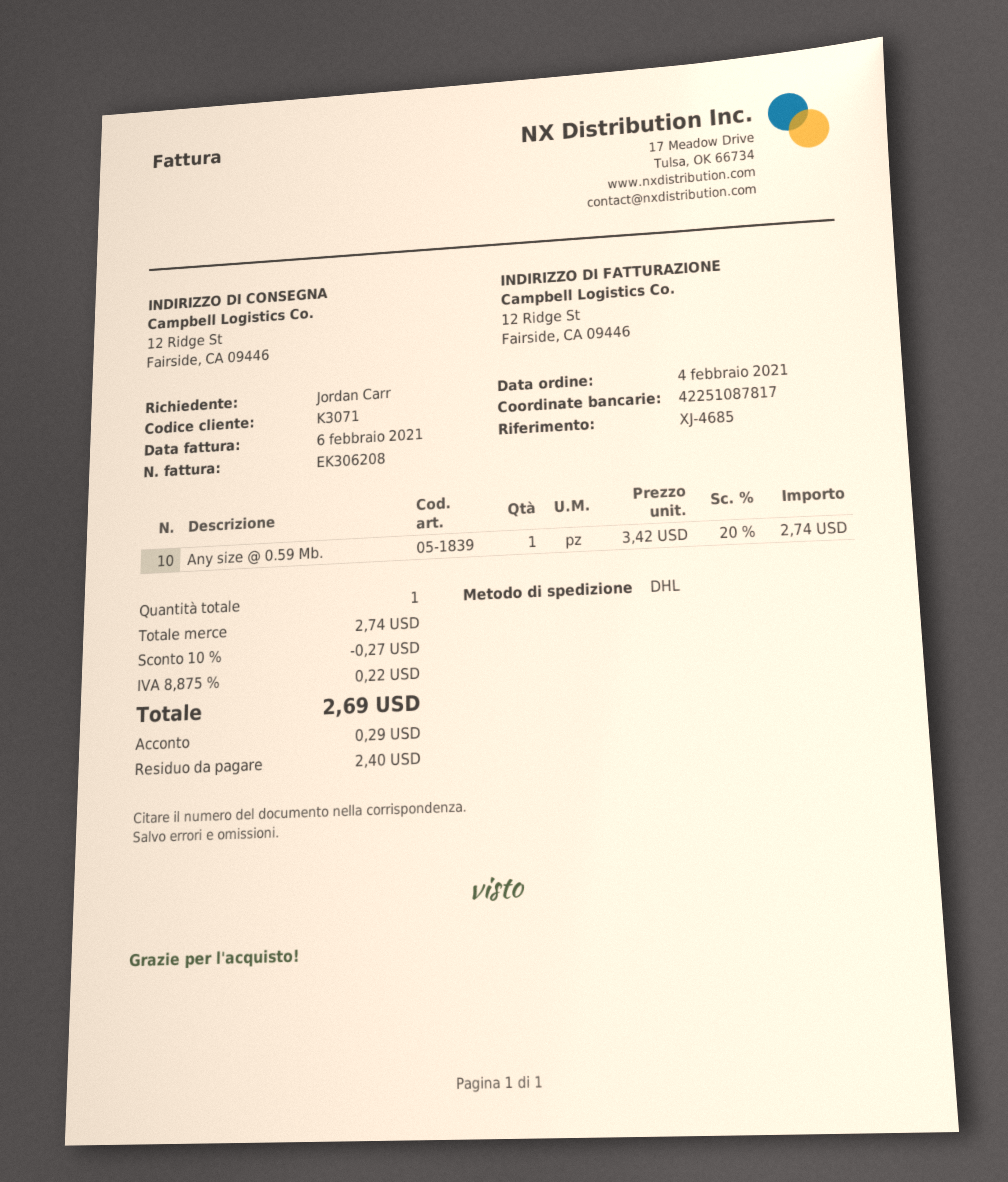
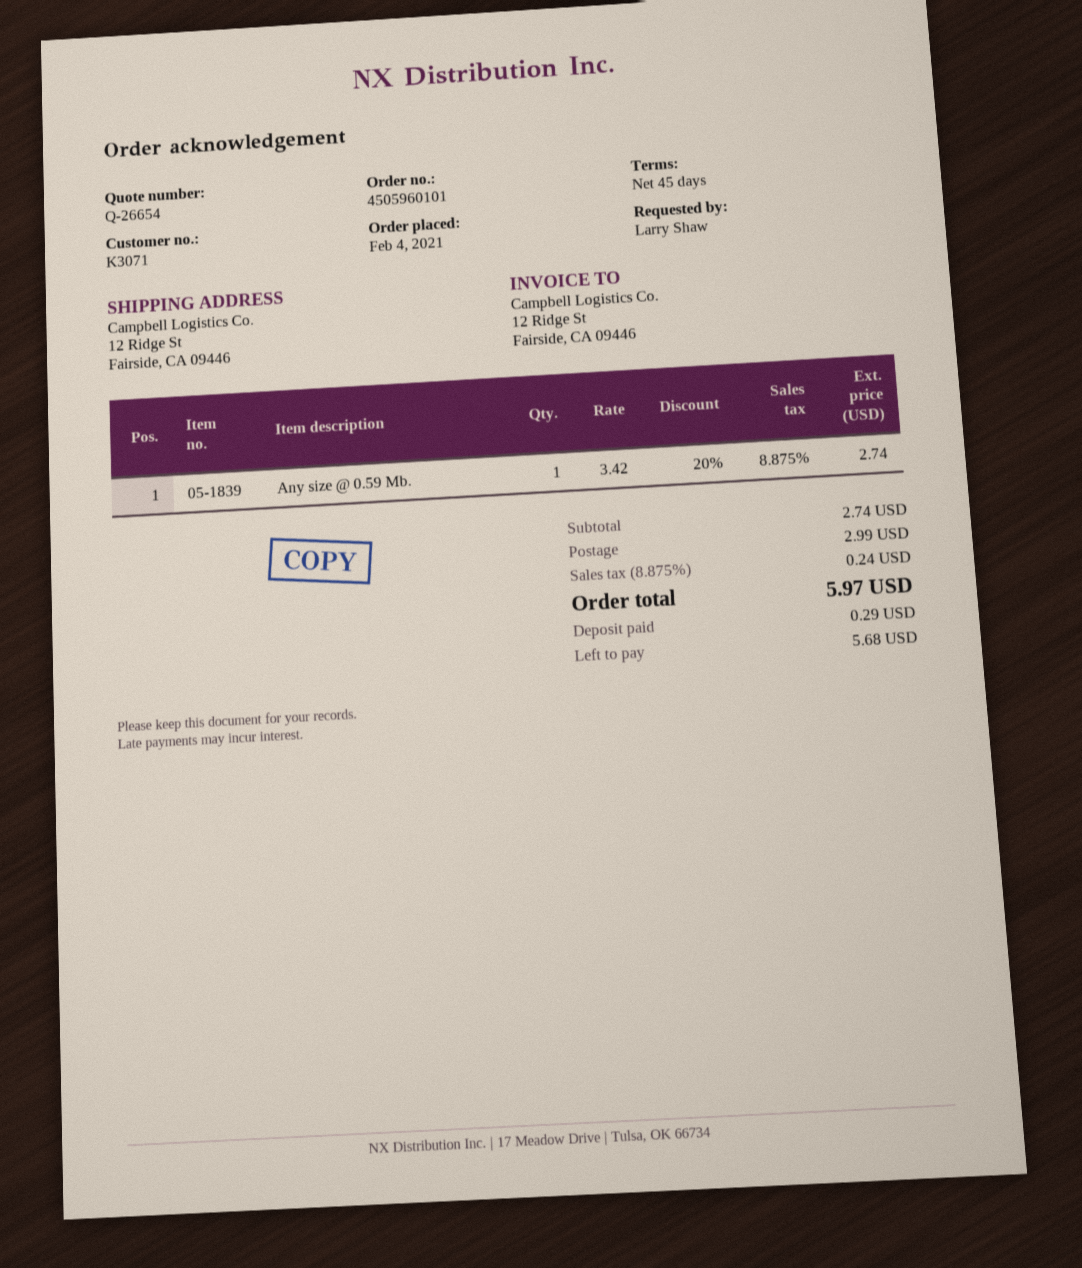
ordered by: Jordan Carr -> Larry Shaw
discount: 10% = 0.27 -> none
shipping: none -> 2.99
tax: 8.875% = 0.22 -> 8.875% = 0.24
total: 2.69 -> 5.97
balance: 2.40 -> 5.68

